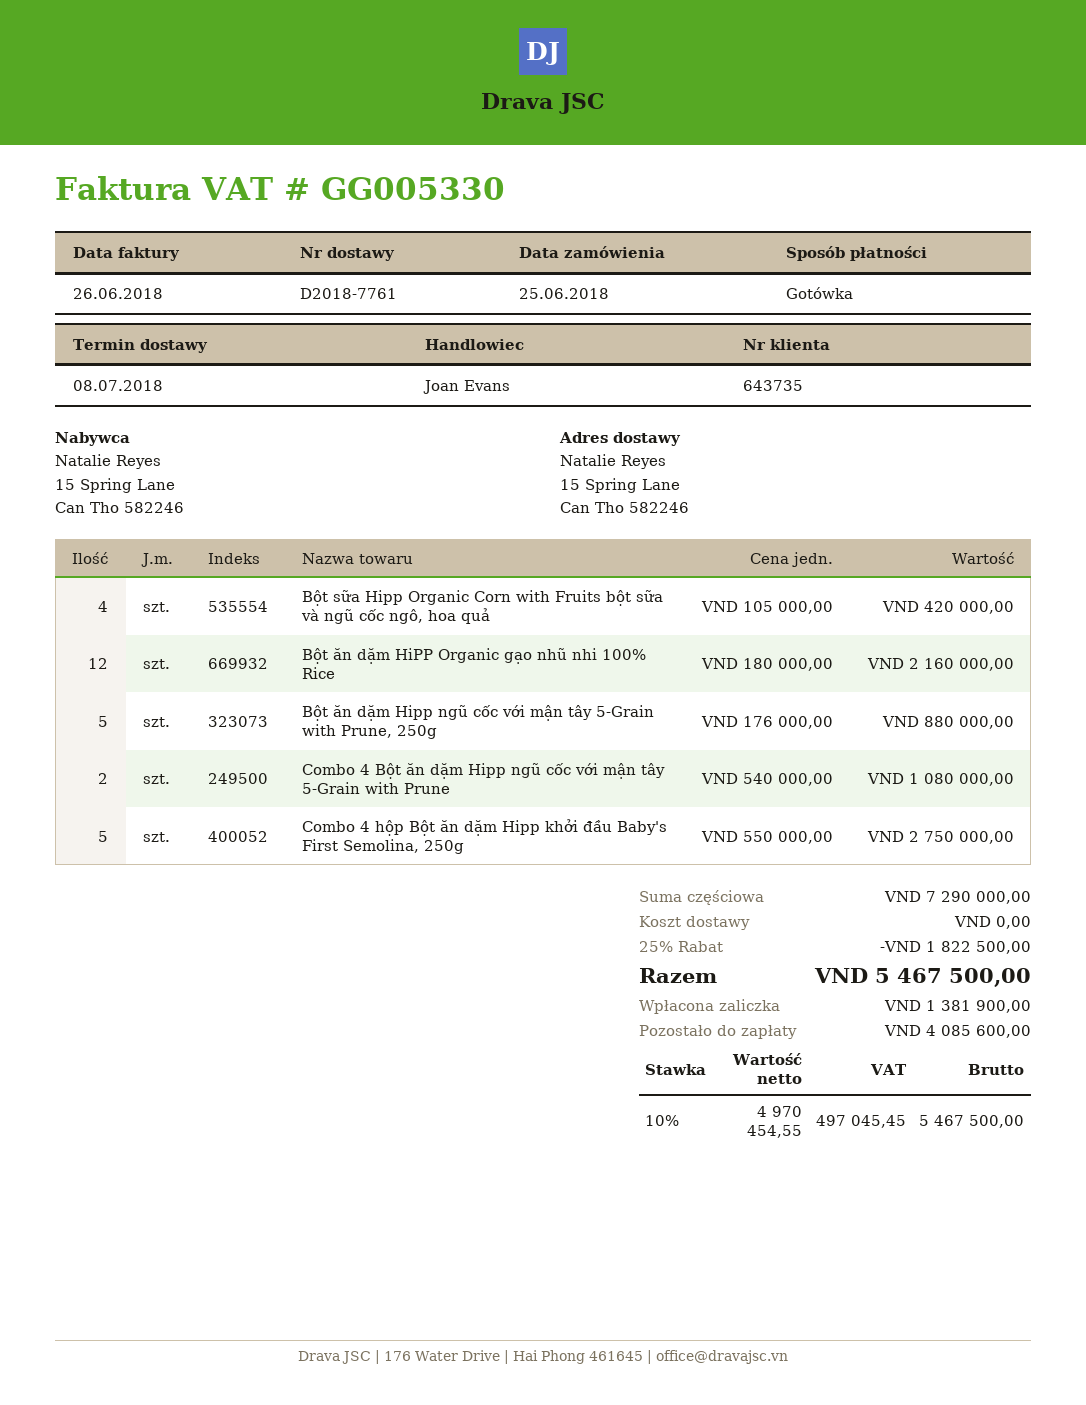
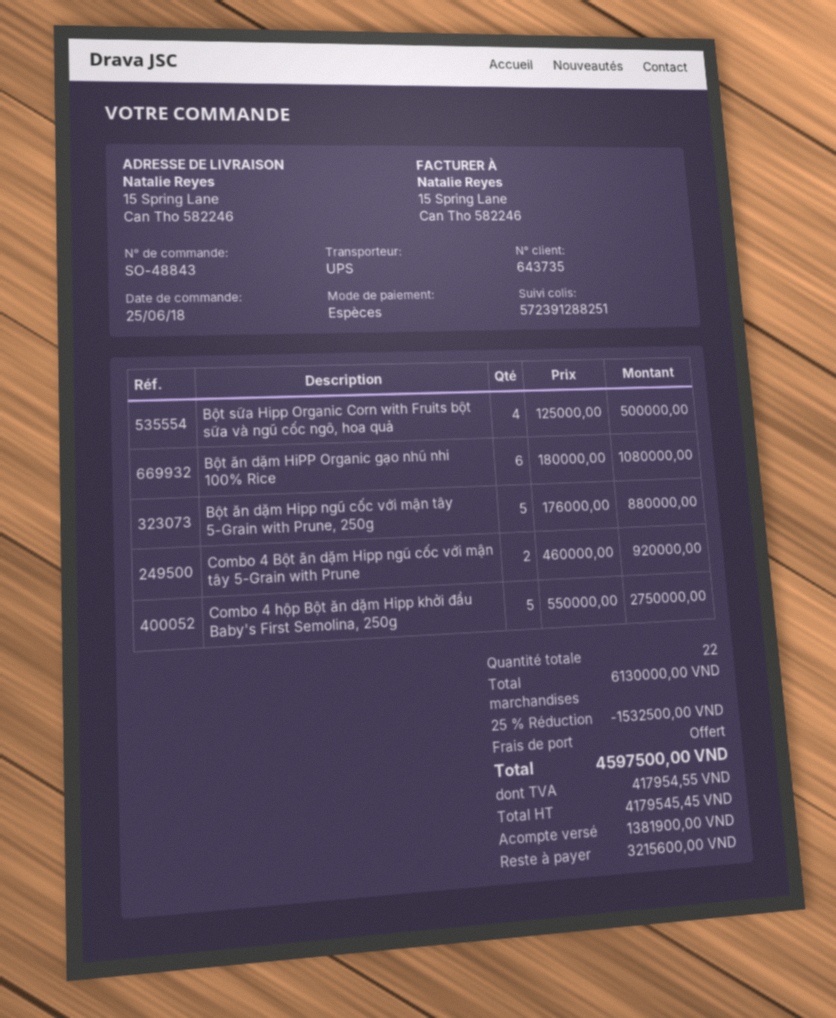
Bột sữa Hipp Organic Corn with Fruits bột sữa và ngũ cốc ngô, hoa quả: 4 x 105000.00 = 420000.00 -> 4 x 125000.00 = 500000.00
Bột ăn dặm HiPP Organic gạo nhũ nhi 100% Rice: 12 x 180000.00 = 2160000.00 -> 6 x 180000.00 = 1080000.00
Combo 4 Bột ăn dặm Hipp ngũ cốc với mận tây 5-Grain with Prune: 2 x 540000.00 = 1080000.00 -> 2 x 460000.00 = 920000.00
subtotal: 7290000.00 -> 6130000.00
discount: 25% = 1822500.00 -> 25% = 1532500.00
net: 4970454.55 -> 4179545.45
tax: 497045.45 -> 417954.55
total: 5467500.00 -> 4597500.00
balance: 4085600.00 -> 3215600.00

